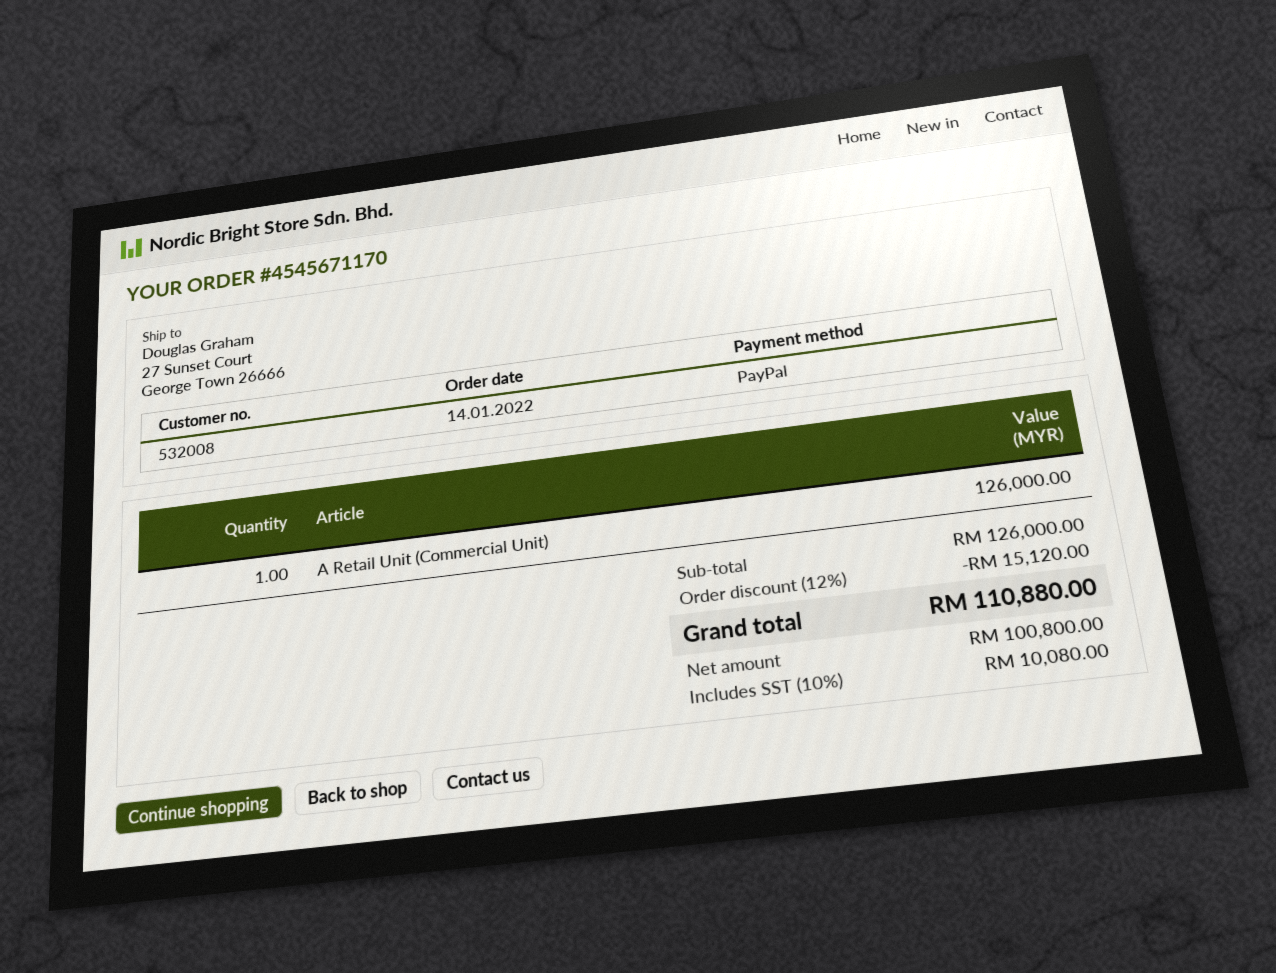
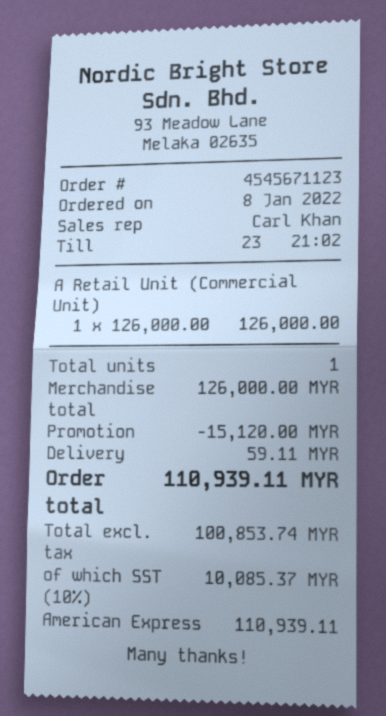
order number: 4545671170 -> 4545671123
order date: 2022-01-14 -> 2022-01-08
payment method: PayPal -> American Express
shipping: none -> 59.11
net: 100800.00 -> 100853.74
tax: 10% = 10080.00 -> 10% = 10085.37
total: 110880.00 -> 110939.11

